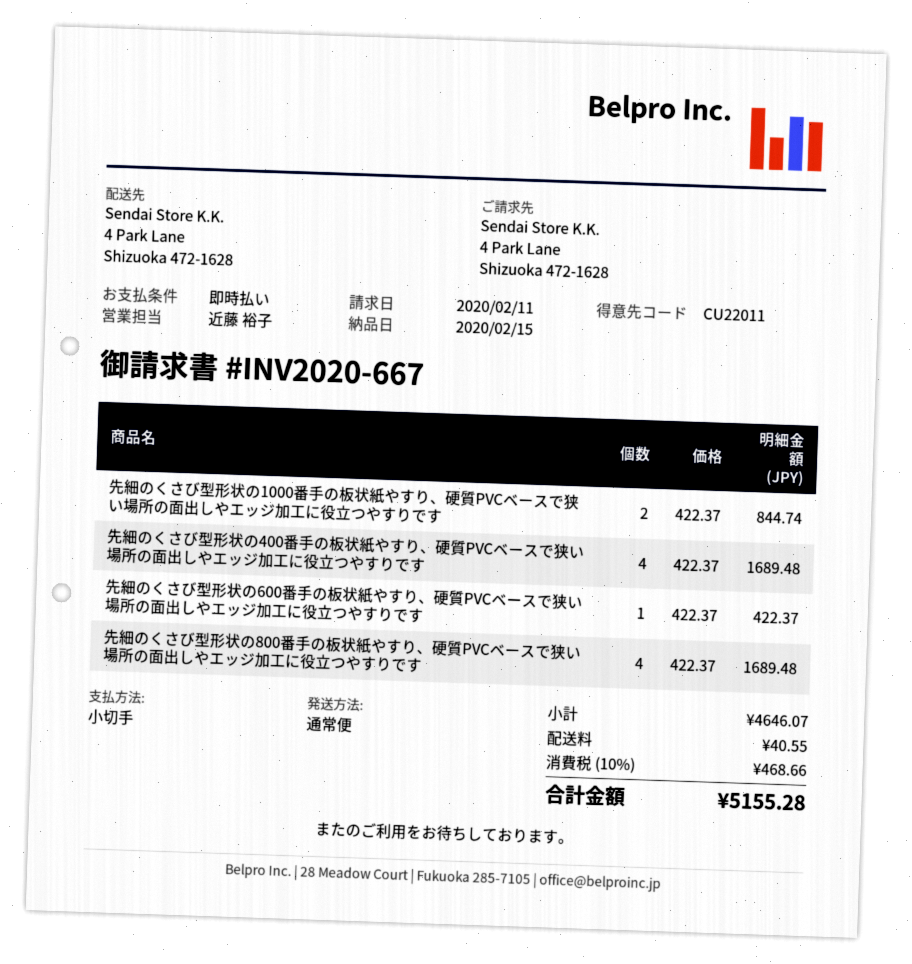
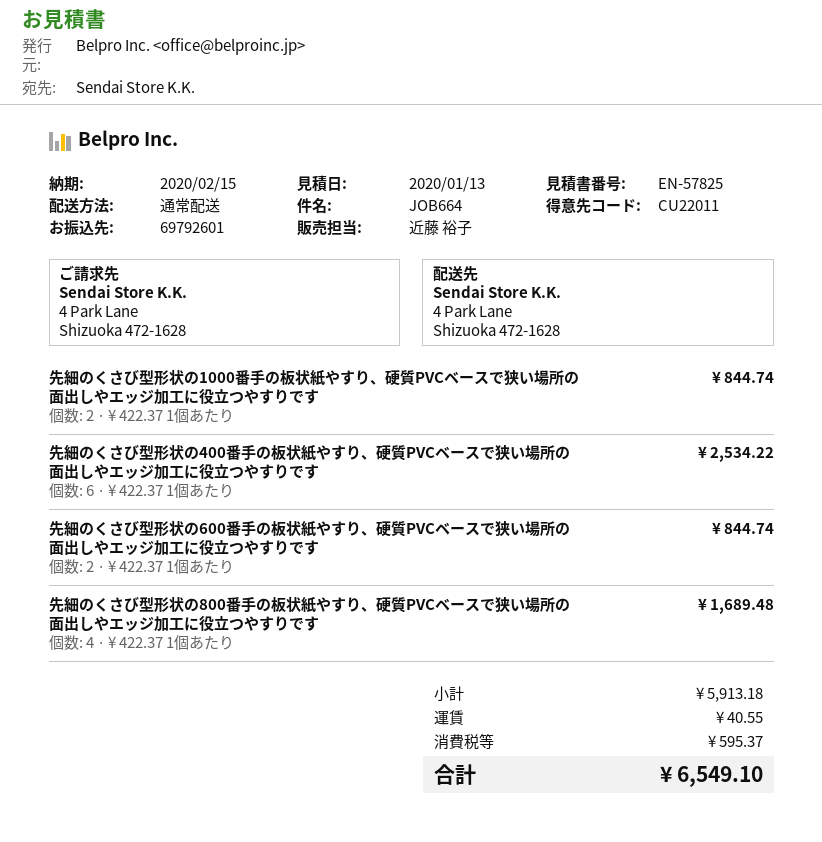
先細のくさび型形状の400番手の板状紙やすり、硬質PVCベースで狭い場所の面出しやエッジ加工に役立つやすりです: 4 x 422.37 = 1689.48 -> 6 x 422.37 = 2534.22
先細のくさび型形状の600番手の板状紙やすり、硬質PVCベースで狭い場所の面出しやエッジ加工に役立つやすりです: 1 x 422.37 = 422.37 -> 2 x 422.37 = 844.74
subtotal: 4646.07 -> 5913.18
tax: 468.66 -> 595.37
total: 5155.28 -> 6549.10

